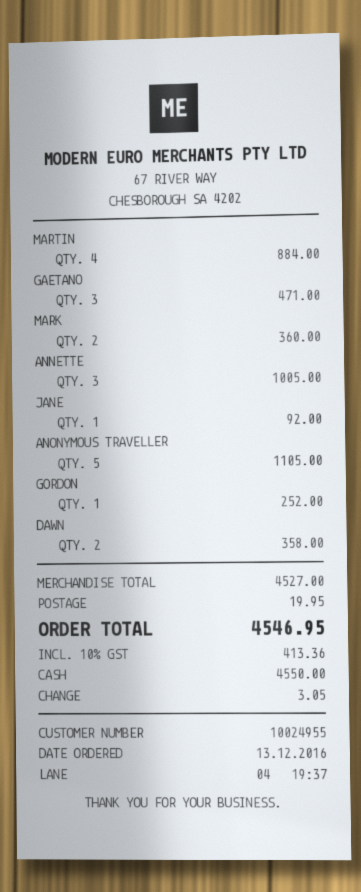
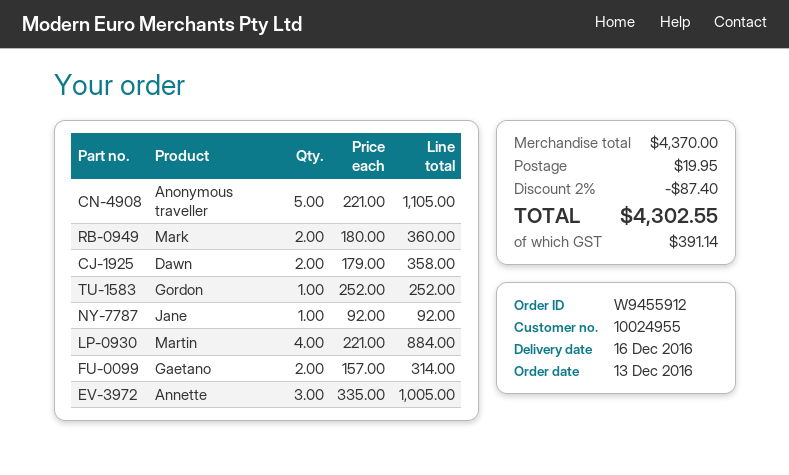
GAETANO: 3 for 471.00 -> 2 for 314.00
subtotal: 4527.00 -> 4370.00
discount: none -> 2% = 87.40
tax: 413.36 -> 391.14
total: 4546.95 -> 4302.55

